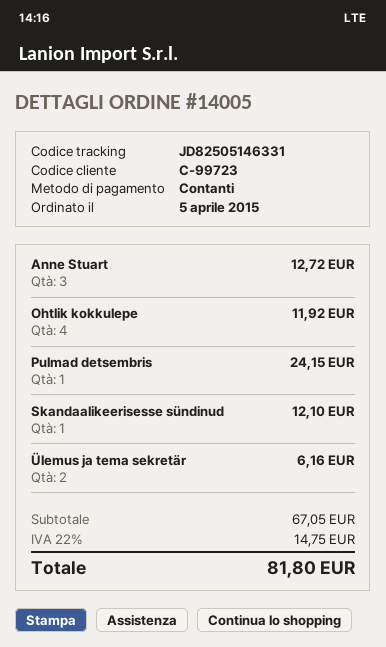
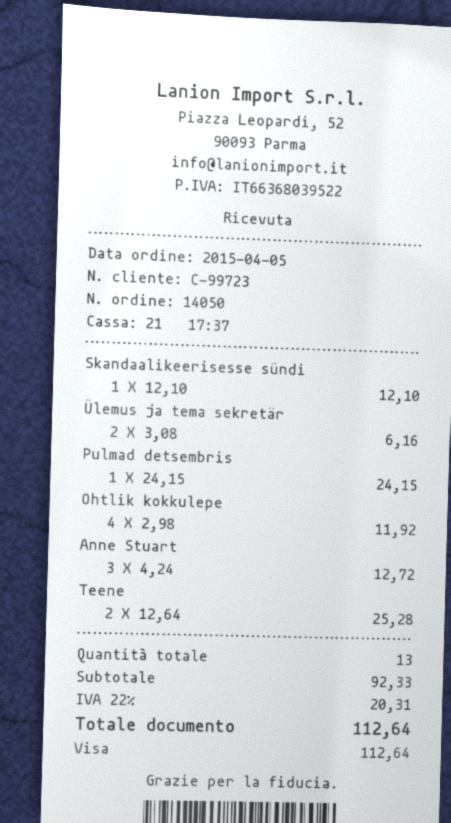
order number: 14005 -> 14050
payment method: cash -> Visa
Teene: none -> 2 for 25.28
subtotal: 67.05 -> 92.33
tax: 22% = 14.75 -> 22% = 20.31
total: 81.80 -> 112.64

